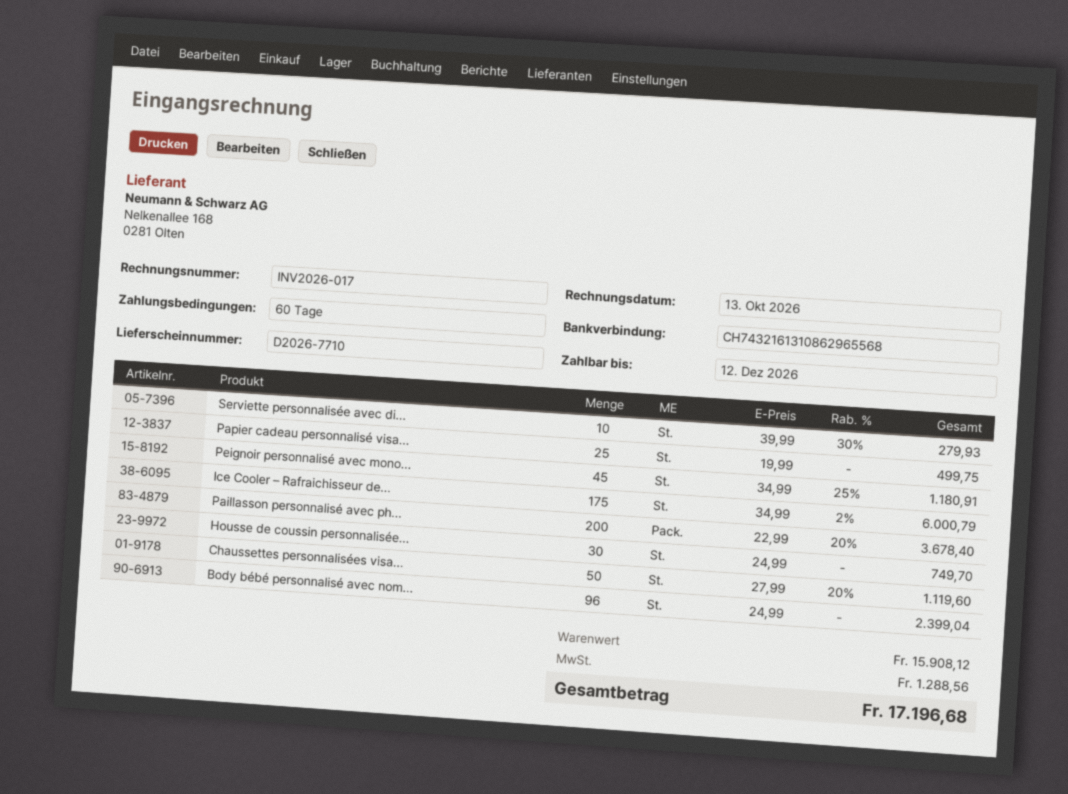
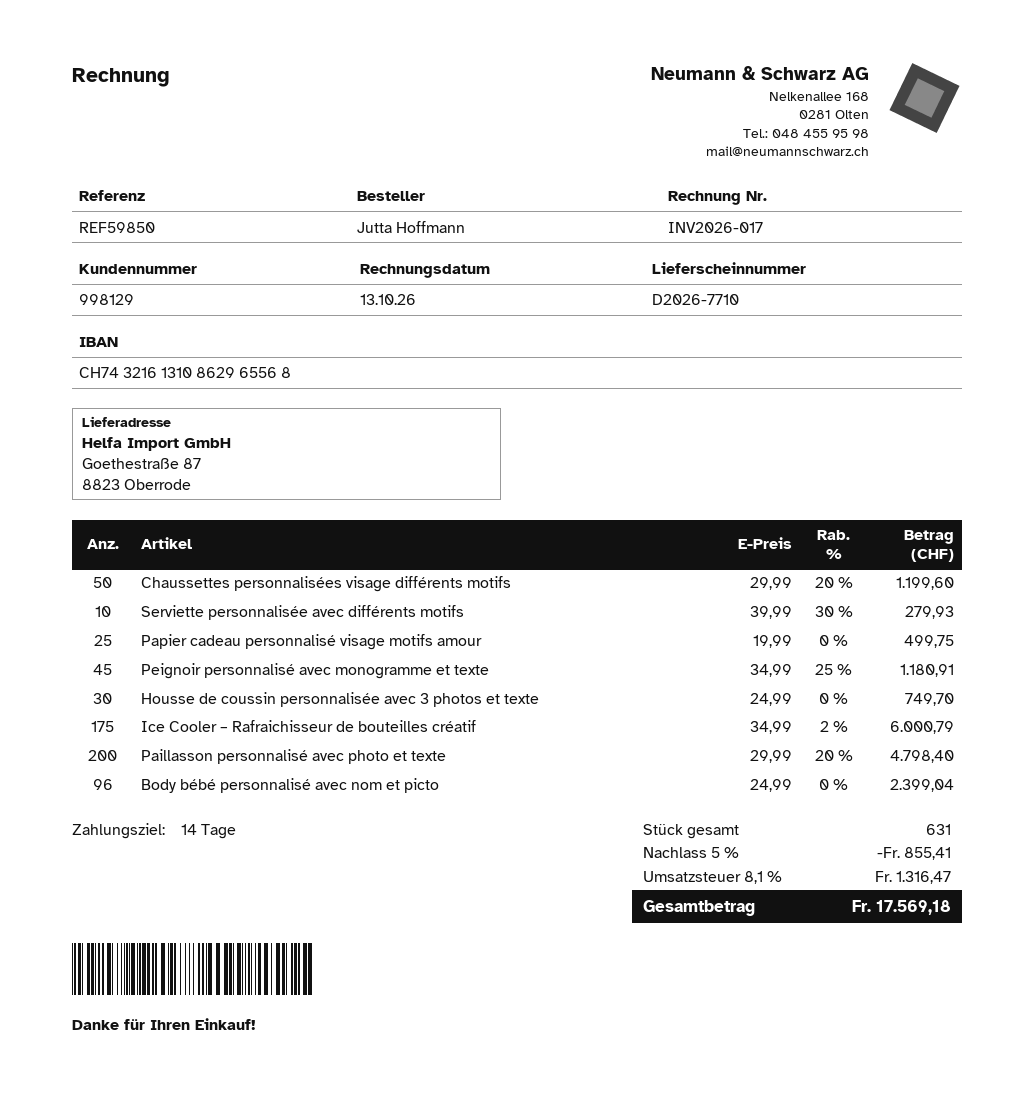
payment terms: 60 days -> 14 days
Paillasson personnalisé avec ph...: 200 x 22.99 - 20% = 3678.40 -> 200 x 29.99 - 20% = 4798.40
Chaussettes personnalisées visa...: 50 x 27.99 - 20% = 1119.60 -> 50 x 29.99 - 20% = 1199.60
discount: none -> 5% = 855.41
tax: 1288.56 -> 1316.47
total: 17196.68 -> 17569.18

